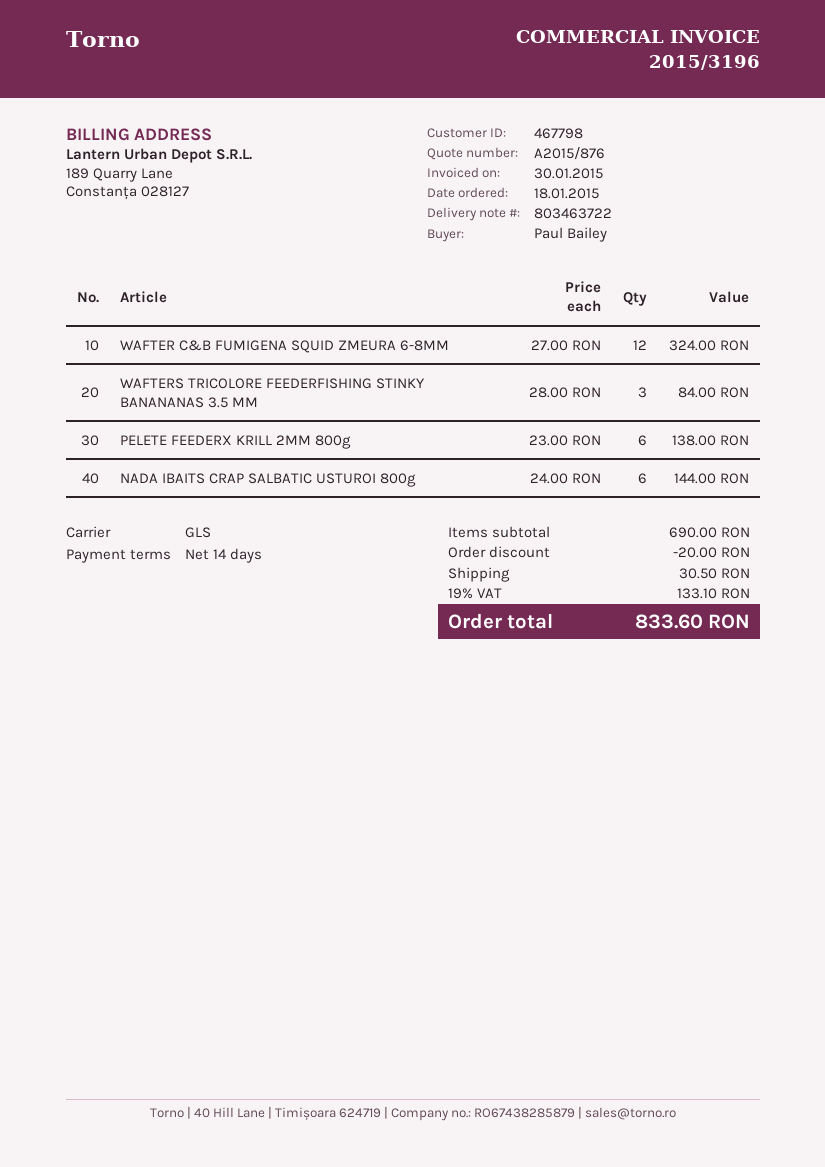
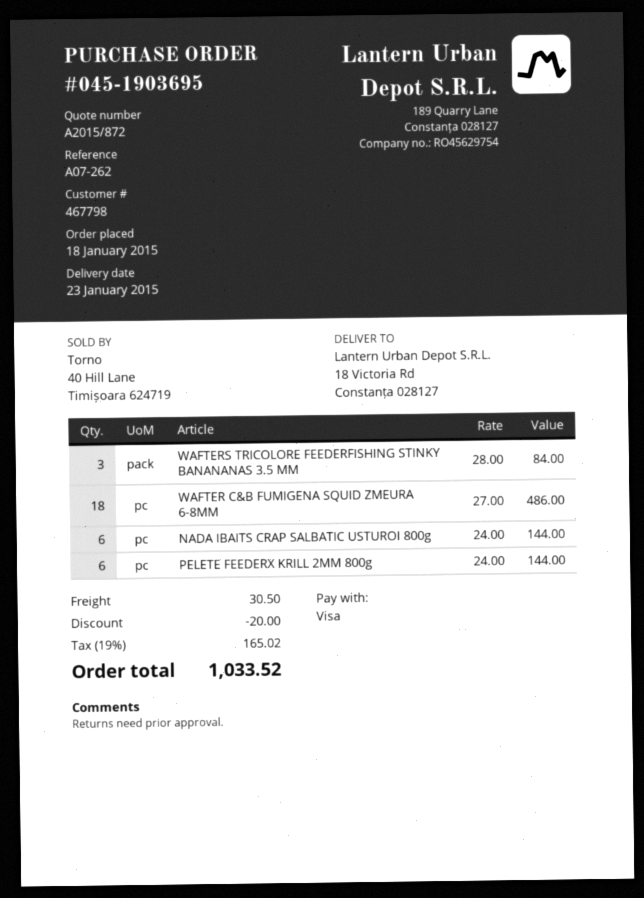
quote number: A2015/876 -> A2015/872
WAFTER C&B FUMIGENA SQUID ZMEURA 6-8MM: 12 x 27.00 = 324.00 -> 18 x 27.00 = 486.00
PELETE FEEDERX KRILL 2MM 800g: 6 x 23.00 = 138.00 -> 6 x 24.00 = 144.00
tax: 19% = 133.10 -> 19% = 165.02
total: 833.60 -> 1033.52

